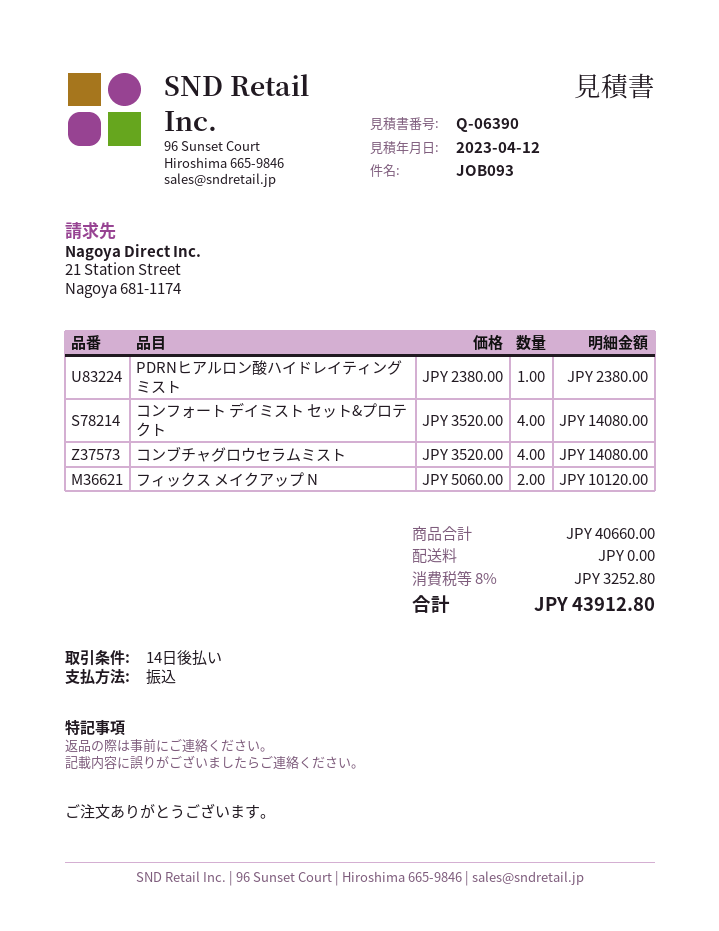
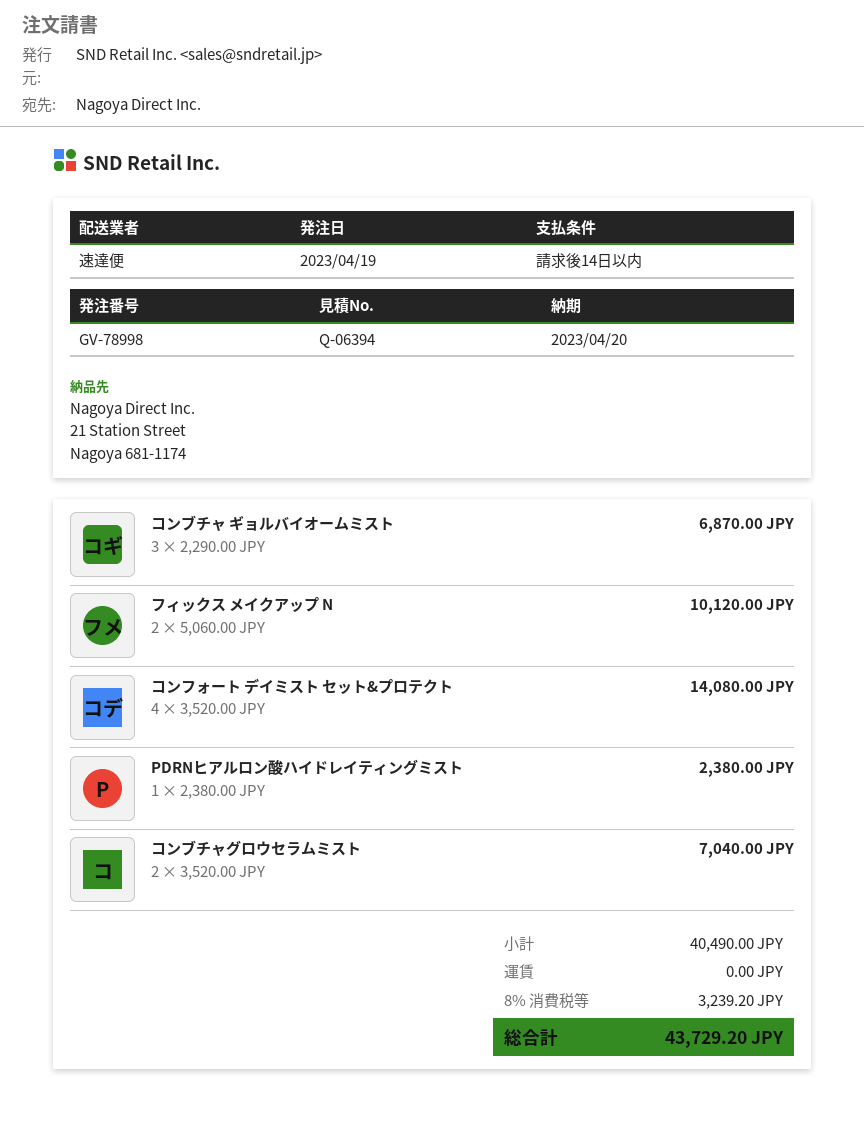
quote number: Q-06390 -> Q-06394
コンブチャグロウセラムミスト: 4 x 3520.00 = 14080.00 -> 2 x 3520.00 = 7040.00
コンブチャ ギョルバイオームミスト: none -> 3 x 2290.00 = 6870.00
subtotal: 40660.00 -> 40490.00
tax: 8% = 3252.80 -> 8% = 3239.20
total: 43912.80 -> 43729.20

